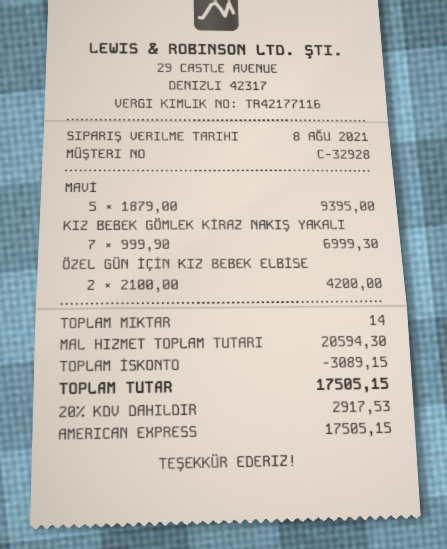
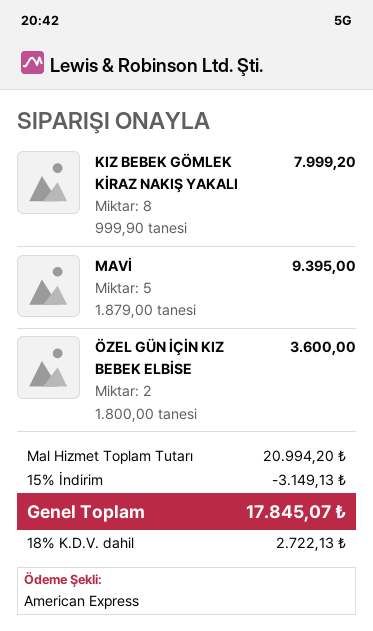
KIZ BEBEK GÖMLEK KİRAZ NAKIŞ YAKALI: 7 x 999.90 = 6999.30 -> 8 x 999.90 = 7999.20
ÖZEL GÜN İÇİN KIZ BEBEK ELBİSE: 2 x 2100.00 = 4200.00 -> 2 x 1800.00 = 3600.00
subtotal: 20594.30 -> 20994.20
discount: 3089.15 -> 3149.13
tax: 20% = 2917.53 -> 18% = 2722.13
total: 17505.15 -> 17845.07

